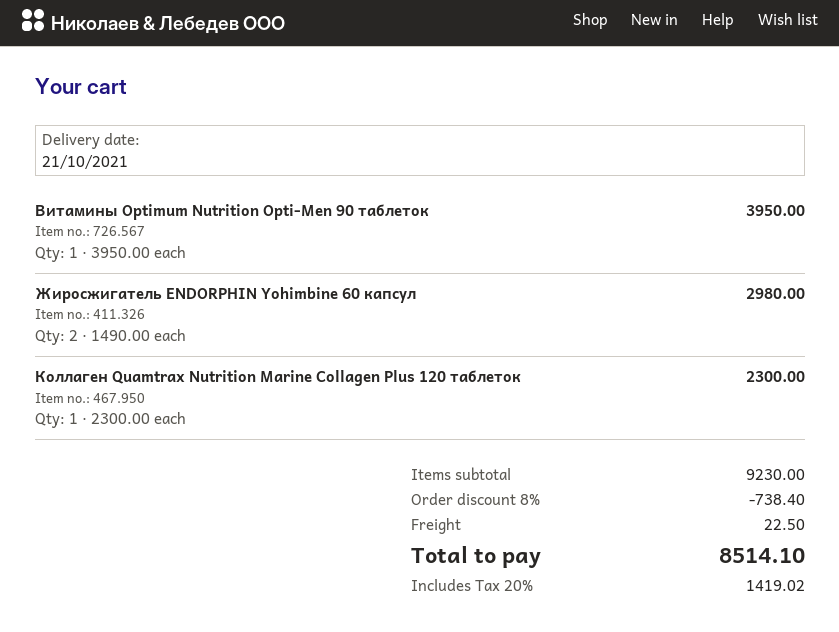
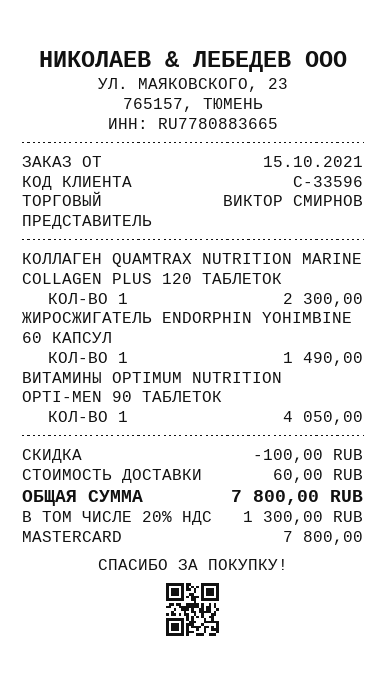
Витамины Optimum Nutrition Opti-Men 90 таблеток: 1 for 3950.00 -> 1 for 4050.00
Жиросжигатель ENDORPHIN Yohimbine 60 капсул: 2 for 2980.00 -> 1 for 1490.00
discount: 738.40 -> 100.00
shipping: 22.50 -> 60.00
tax: 20% = 1419.02 -> 20% = 1300.00
total: 8514.10 -> 7800.00

